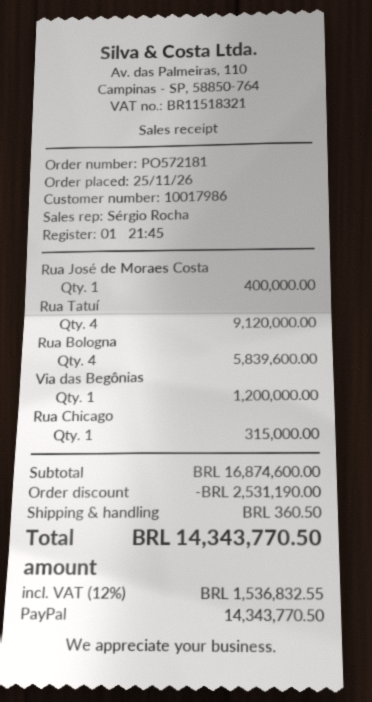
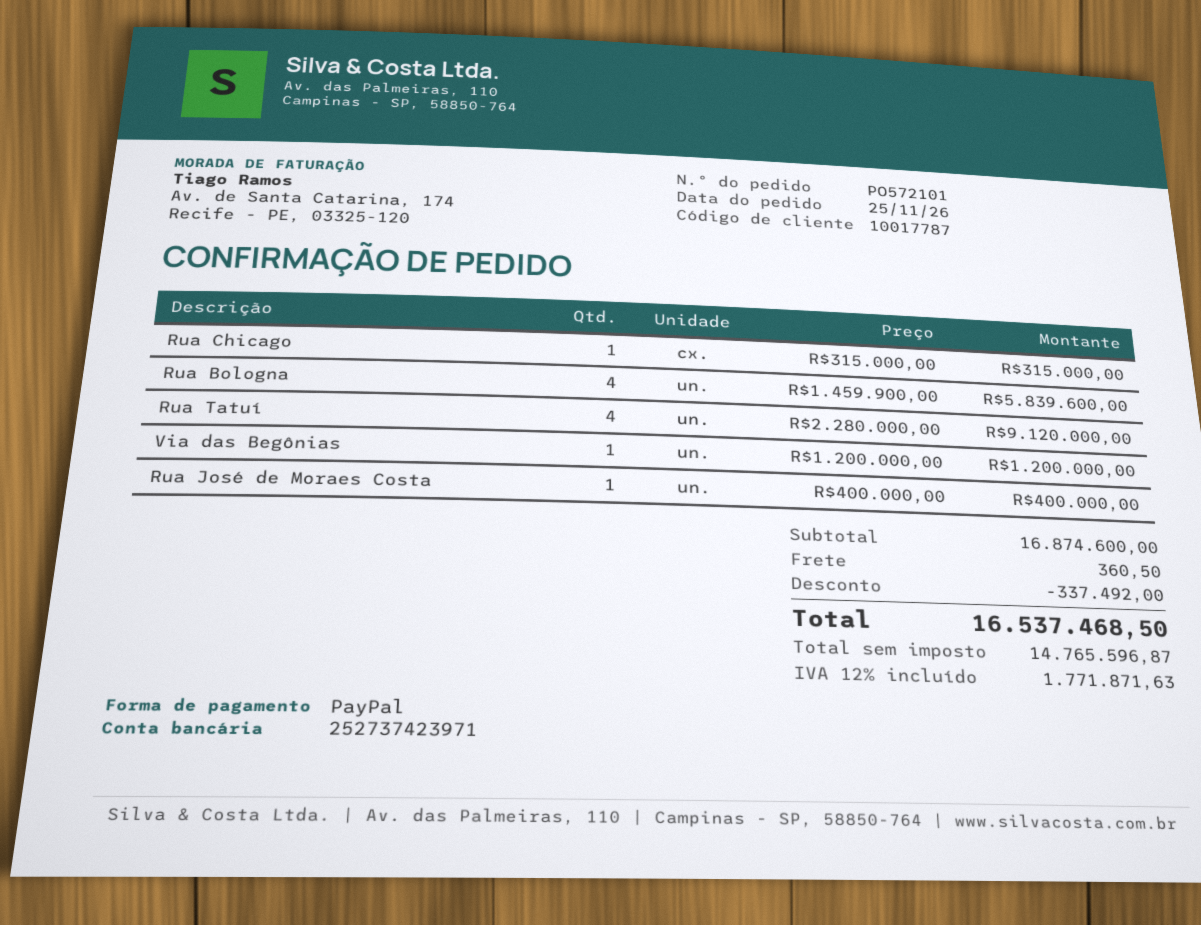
order number: PO572181 -> PO572101
customer number: 10017986 -> 10017787
discount: 2531190.00 -> 337492.00
tax: 12% = 1536832.55 -> 12% = 1771871.63
total: 14343770.50 -> 16537468.50

